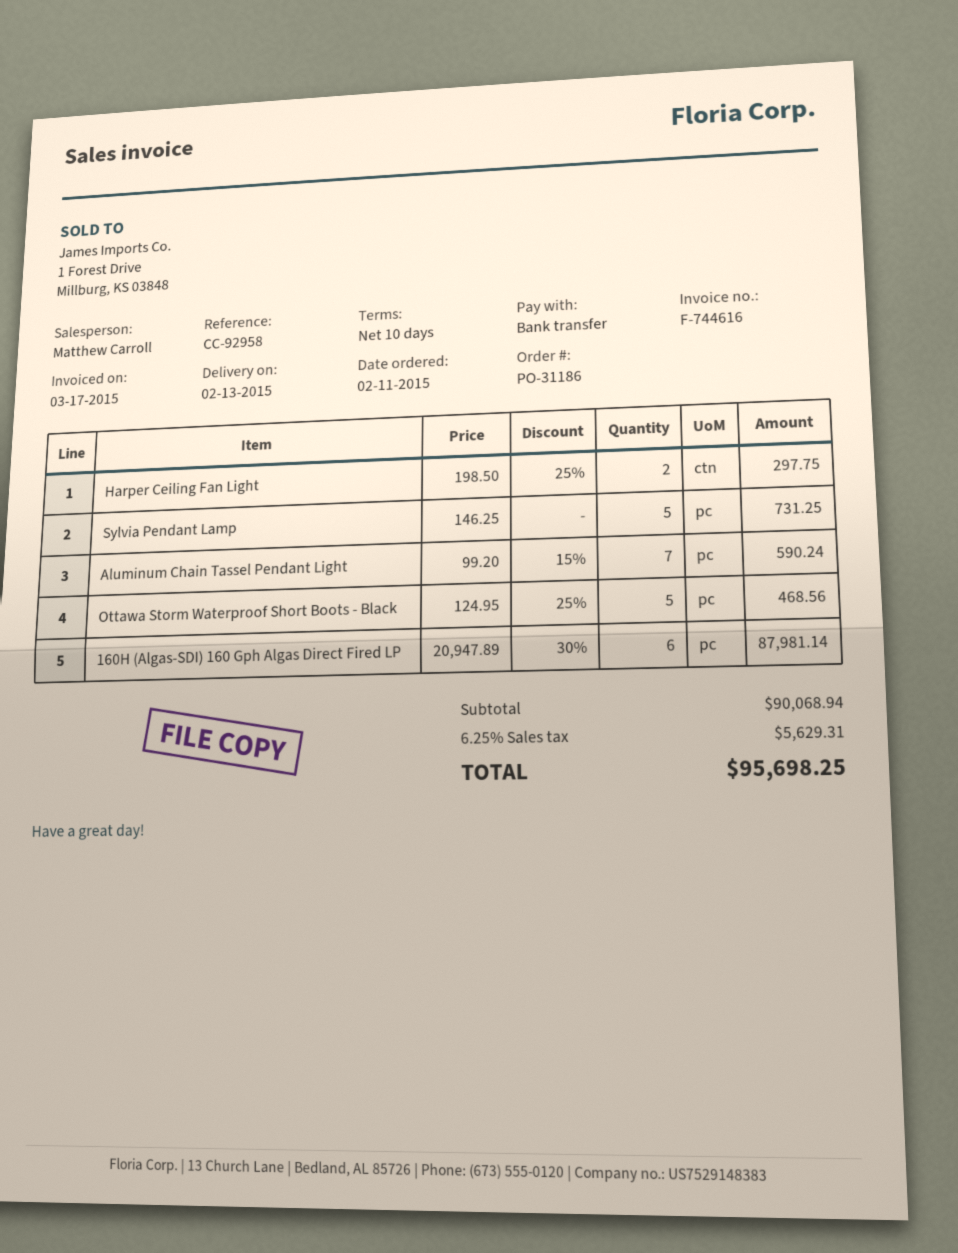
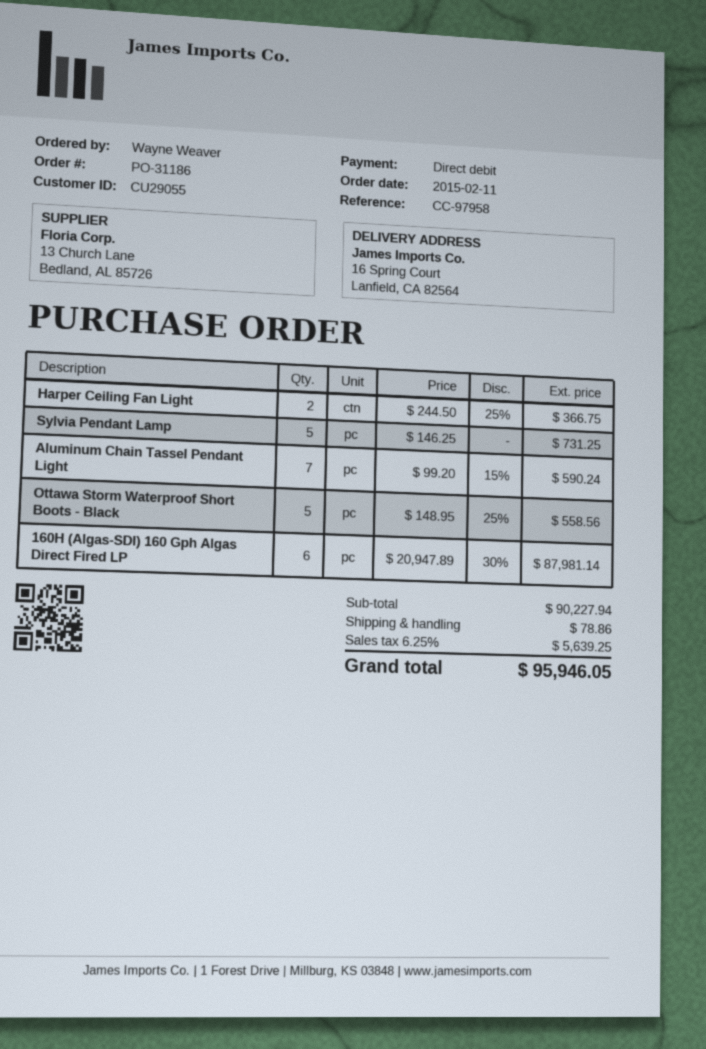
reference: CC-92958 -> CC-97958
payment method: bank transfer -> direct debit
Harper Ceiling Fan Light: 2 x 198.50 - 25% = 297.75 -> 2 x 244.50 - 25% = 366.75
Ottawa Storm Waterproof Short Boots - Black: 5 x 124.95 - 25% = 468.56 -> 5 x 148.95 - 25% = 558.56
subtotal: 90068.94 -> 90227.94
shipping: none -> 78.86
tax: 6.25% = 5629.31 -> 6.25% = 5639.25
total: 95698.25 -> 95946.05

